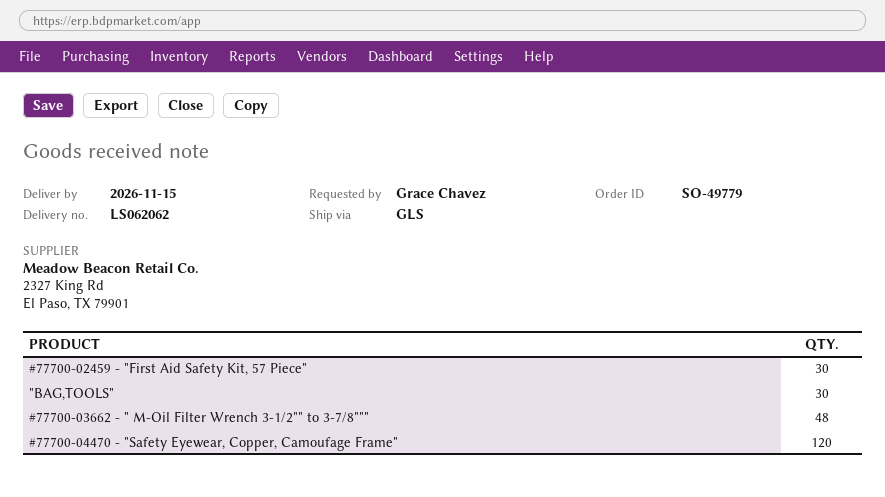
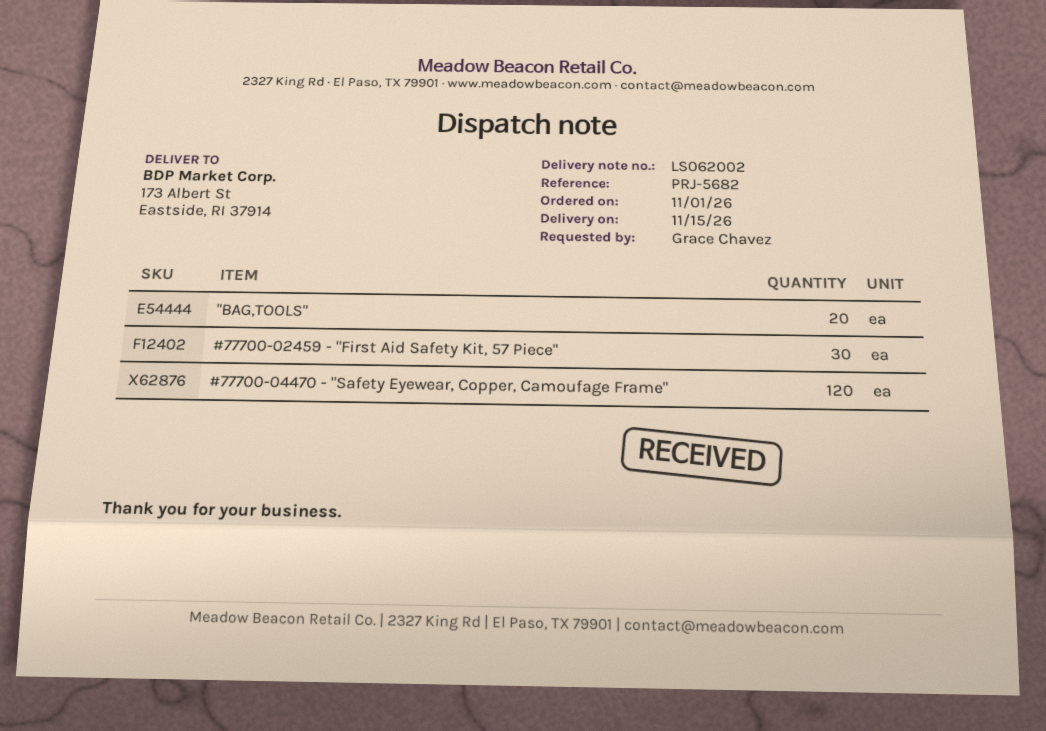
delivery note number: LS062062 -> LS062002
"BAG,TOOLS": 30 -> 20
#77700-03662 - " M-Oil Filter Wrench 3-1/2"" to 3-7/8""": 48 -> none

